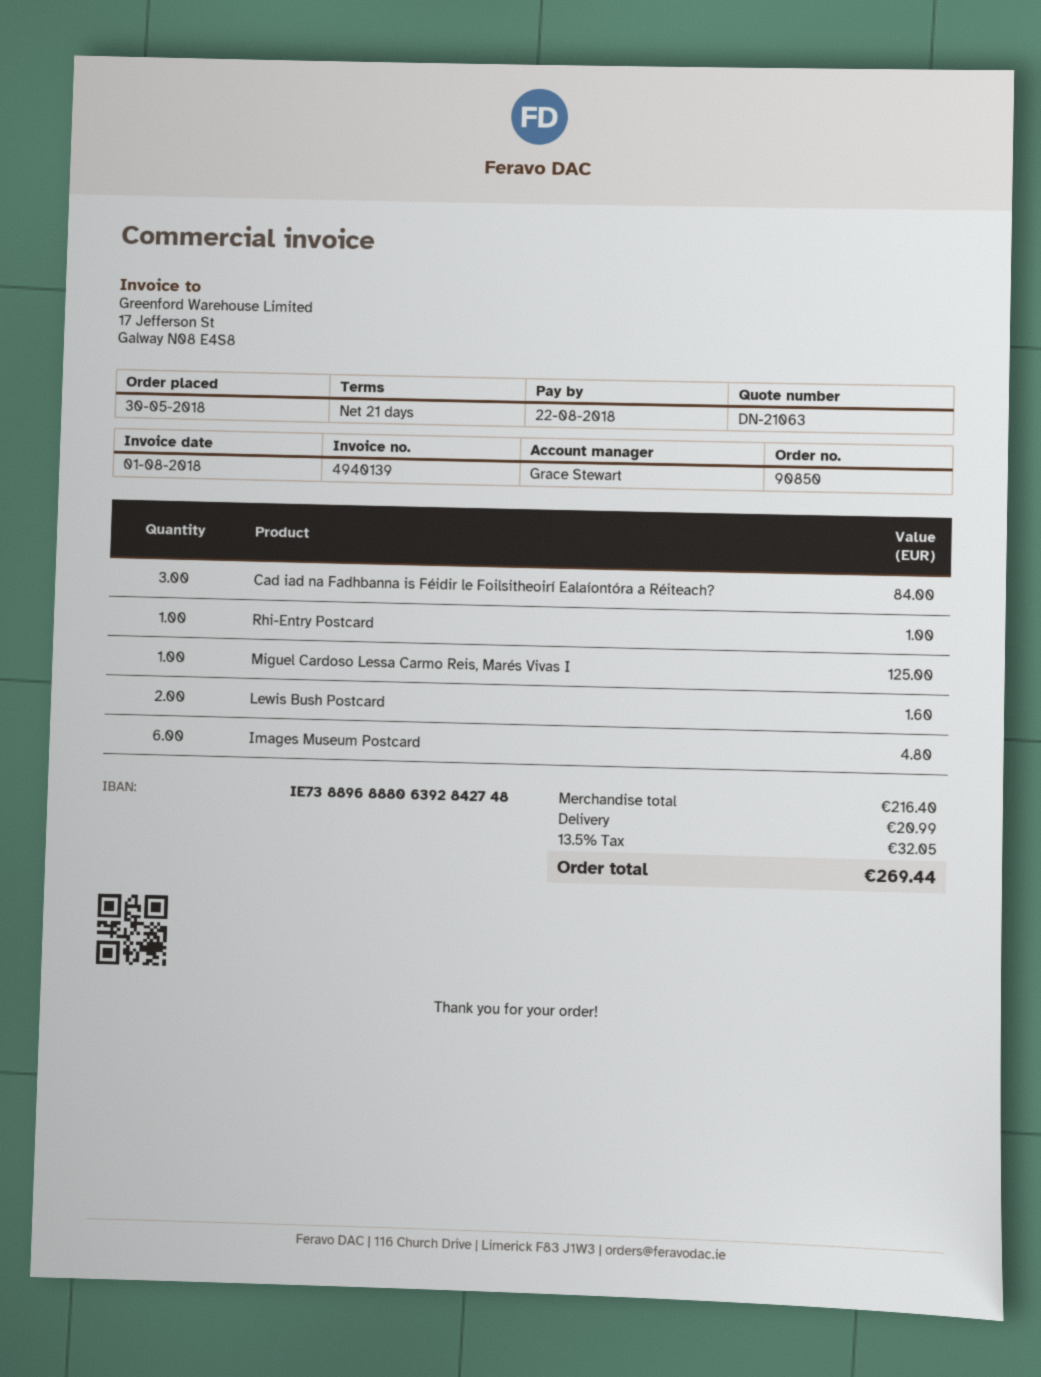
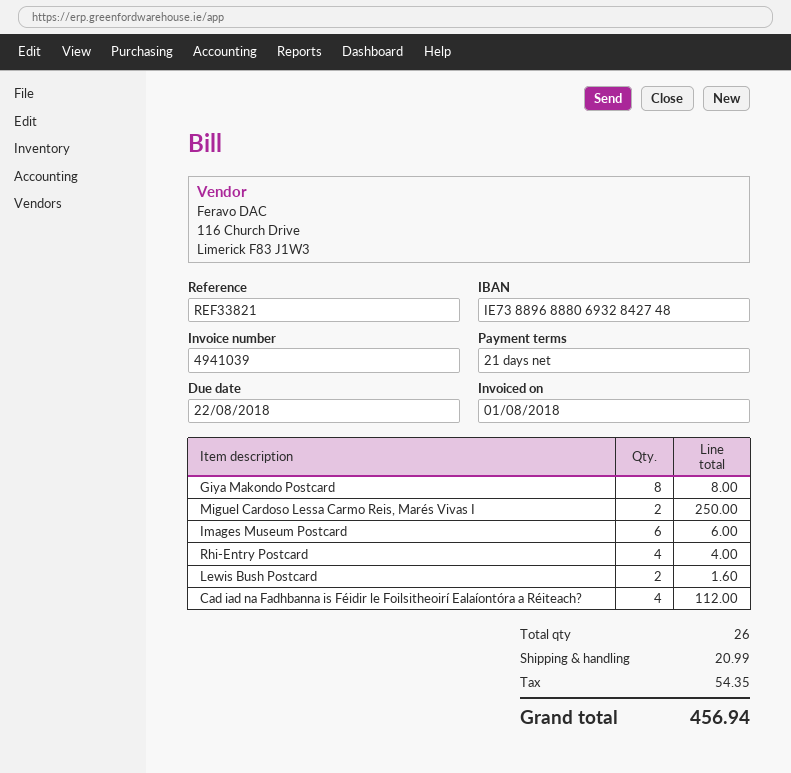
invoice number: 4940139 -> 4941039
bank account: IE73889688806392842748 -> IE73889688806932842748
Cad iad na Fadhbanna is Féidir le Foilsitheoirí Ealaíontóra a Réiteach?: 3 for 84.00 -> 4 for 112.00
Rhi-Entry Postcard: 1 for 1.00 -> 4 for 4.00
Miguel Cardoso Lessa Carmo Reis, Marés Vivas I: 1 for 125.00 -> 2 for 250.00
Images Museum Postcard: 6 for 4.80 -> 6 for 6.00
Giya Makondo Postcard: none -> 8 for 8.00
tax: 32.05 -> 54.35
total: 269.44 -> 456.94

